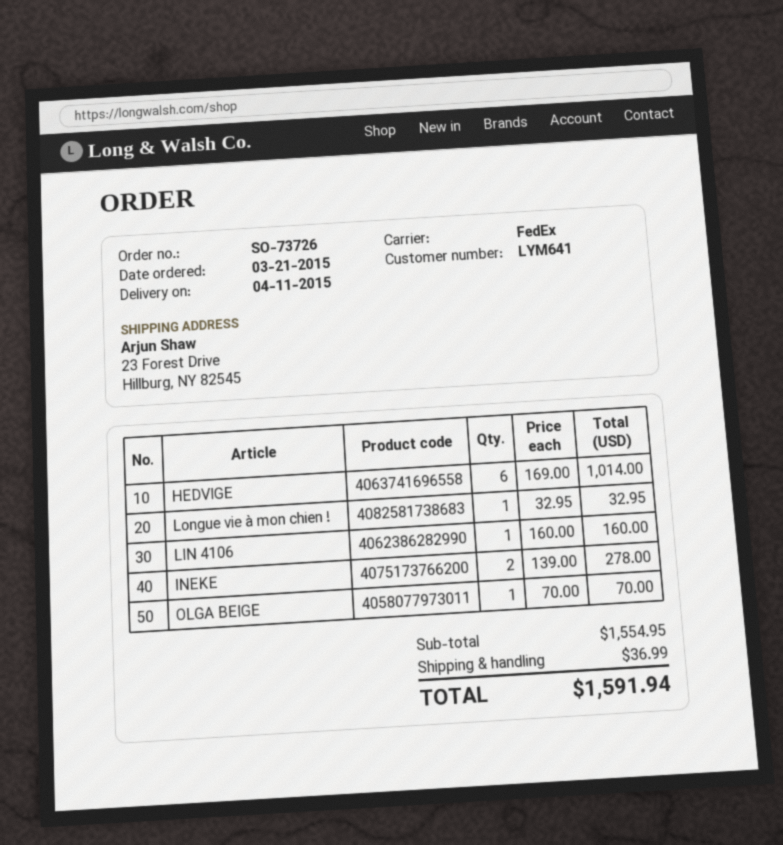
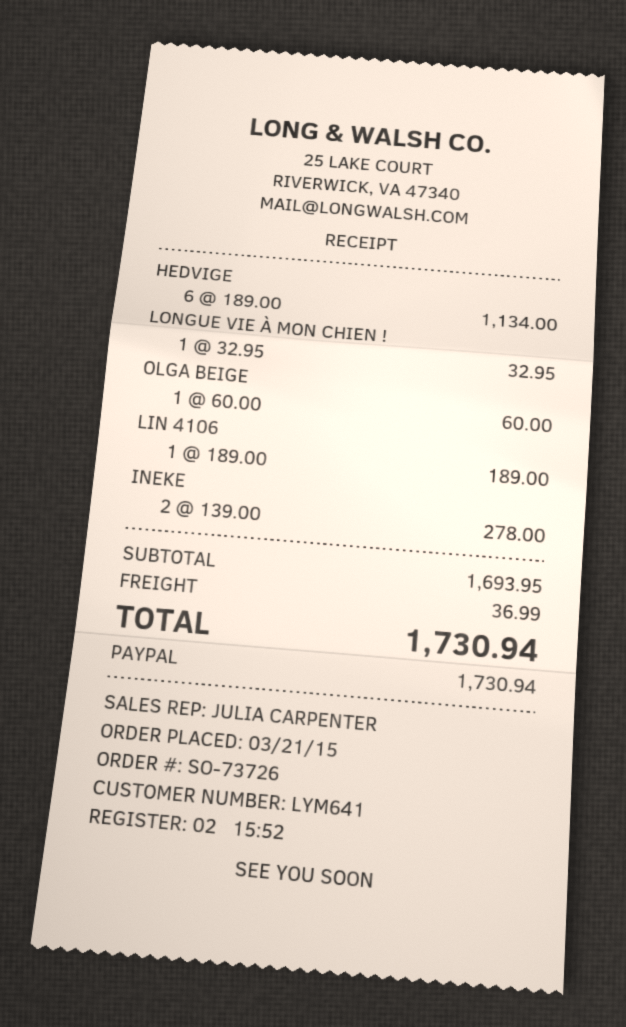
HEDVIGE: 6 x 169.00 = 1014.00 -> 6 x 189.00 = 1134.00
LIN 4106: 1 x 160.00 = 160.00 -> 1 x 189.00 = 189.00
OLGA BEIGE: 1 x 70.00 = 70.00 -> 1 x 60.00 = 60.00
subtotal: 1554.95 -> 1693.95
total: 1591.94 -> 1730.94

